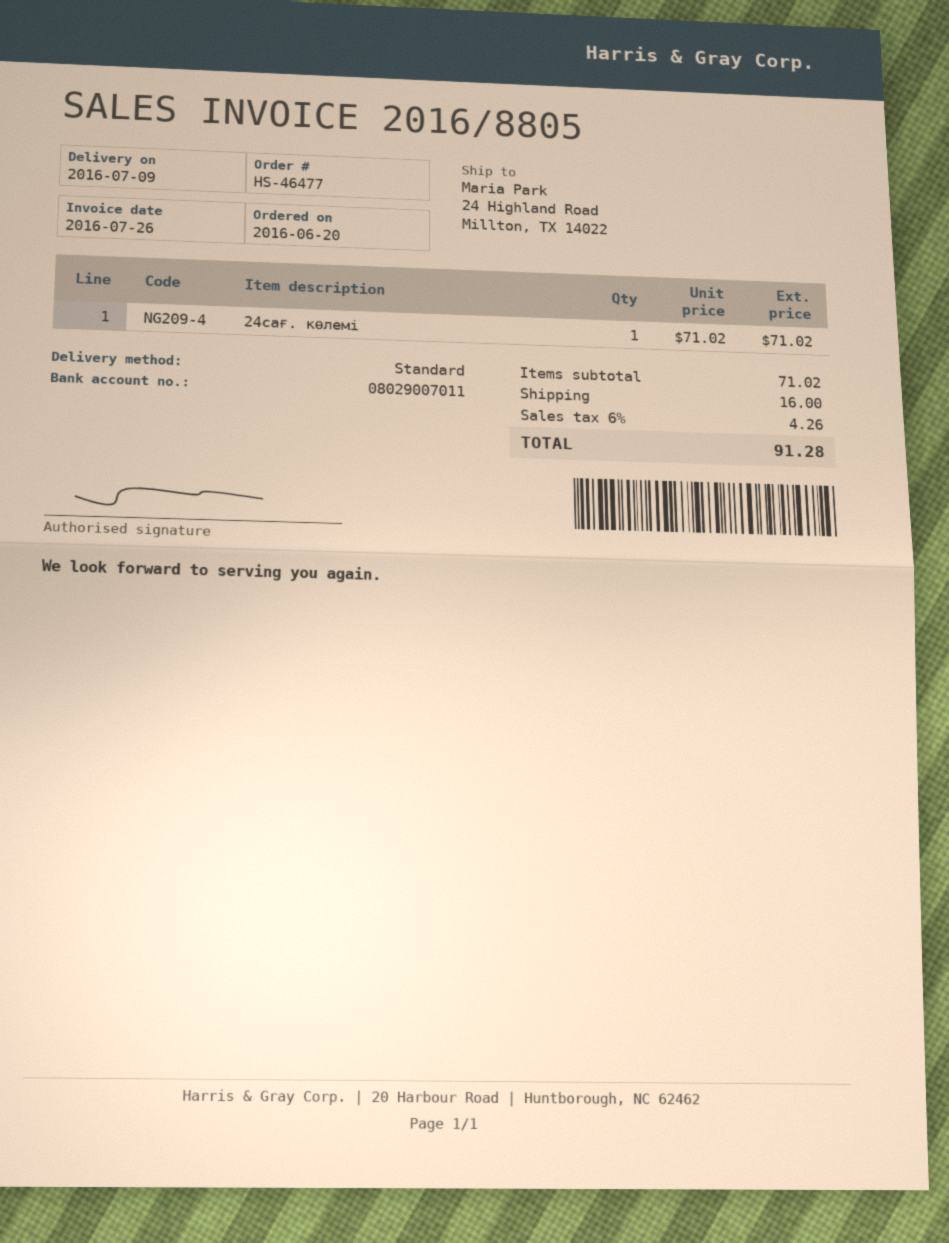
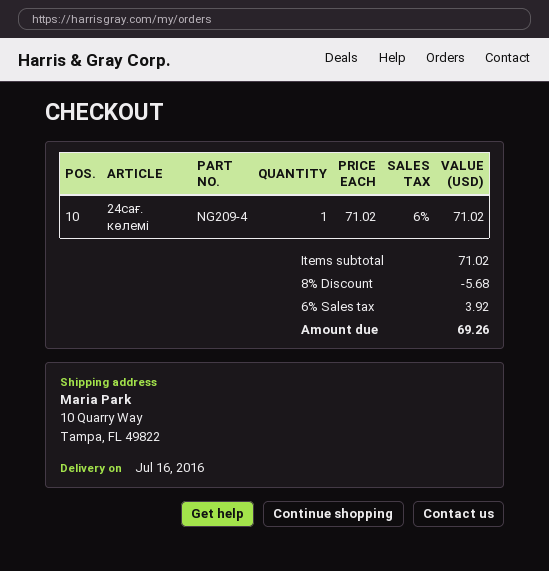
delivery date: 2016-07-09 -> 2016-07-16
ship to: 24 Highland Road, Millton, TX 14022 -> 10 Quarry Way, Tampa, FL 49822
discount: none -> 8% = 5.68
shipping: 16.00 -> none
tax: 6% = 4.26 -> 6% = 3.92
total: 91.28 -> 69.26

